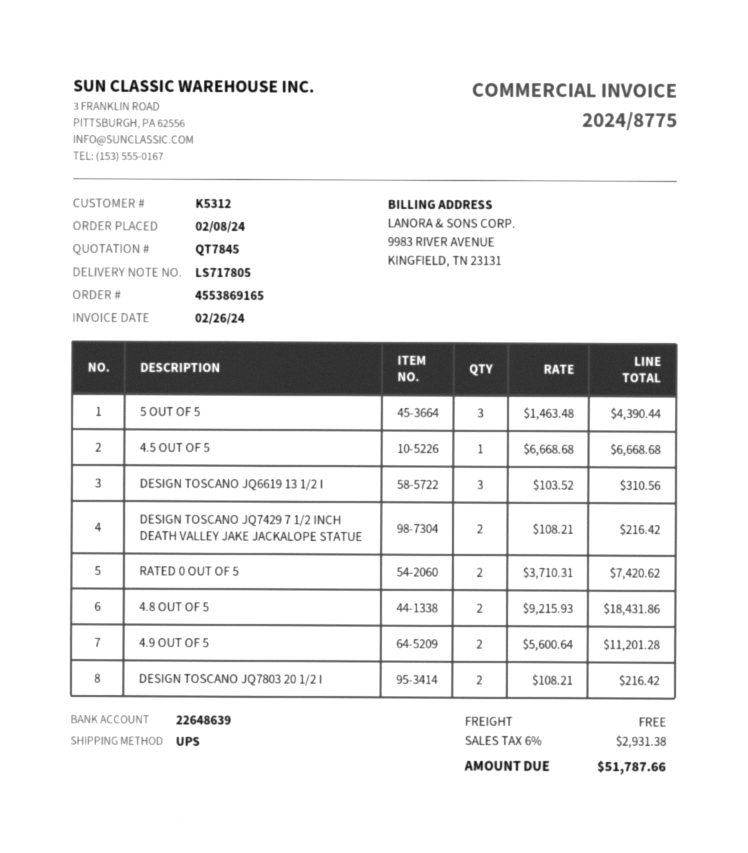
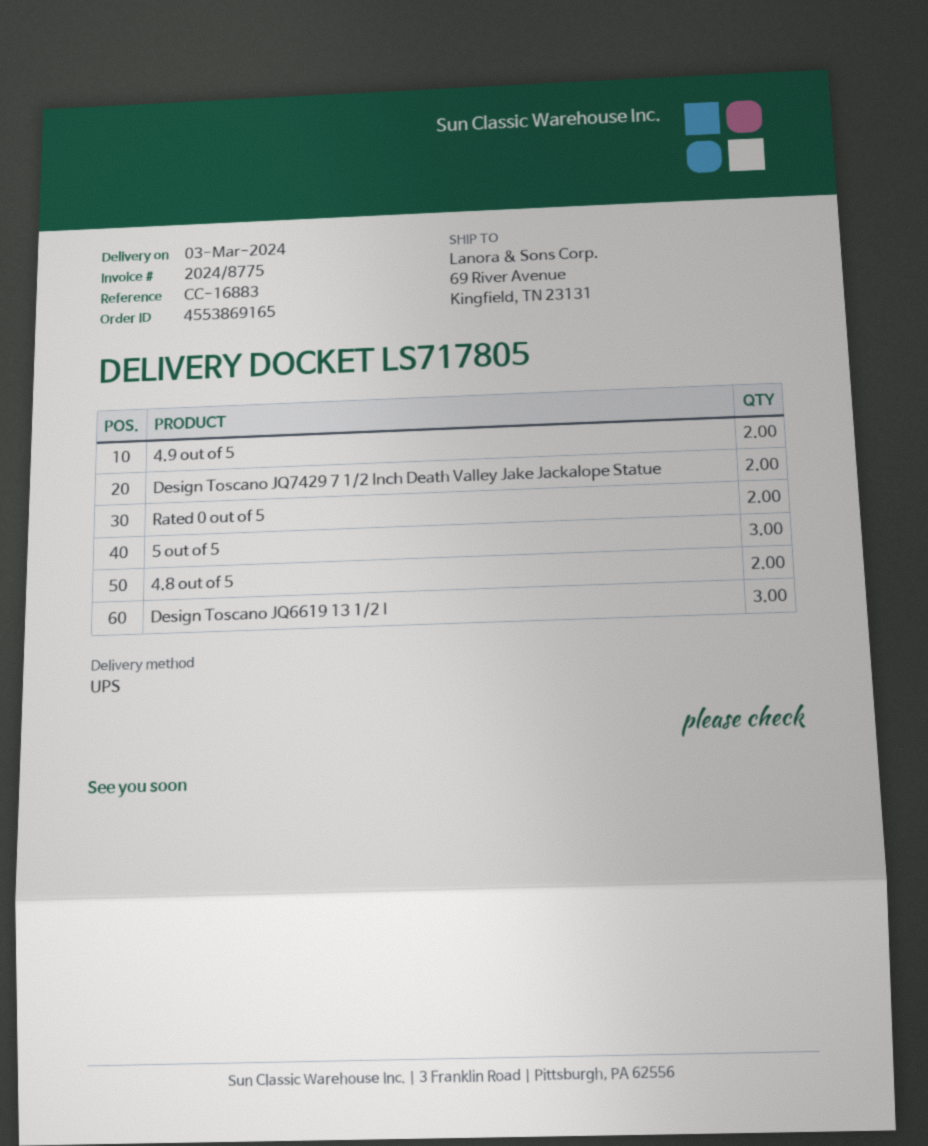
4.5 OUT OF 5: 1 -> none
DESIGN TOSCANO JQ7803 20 1/2 I: 2 -> none

